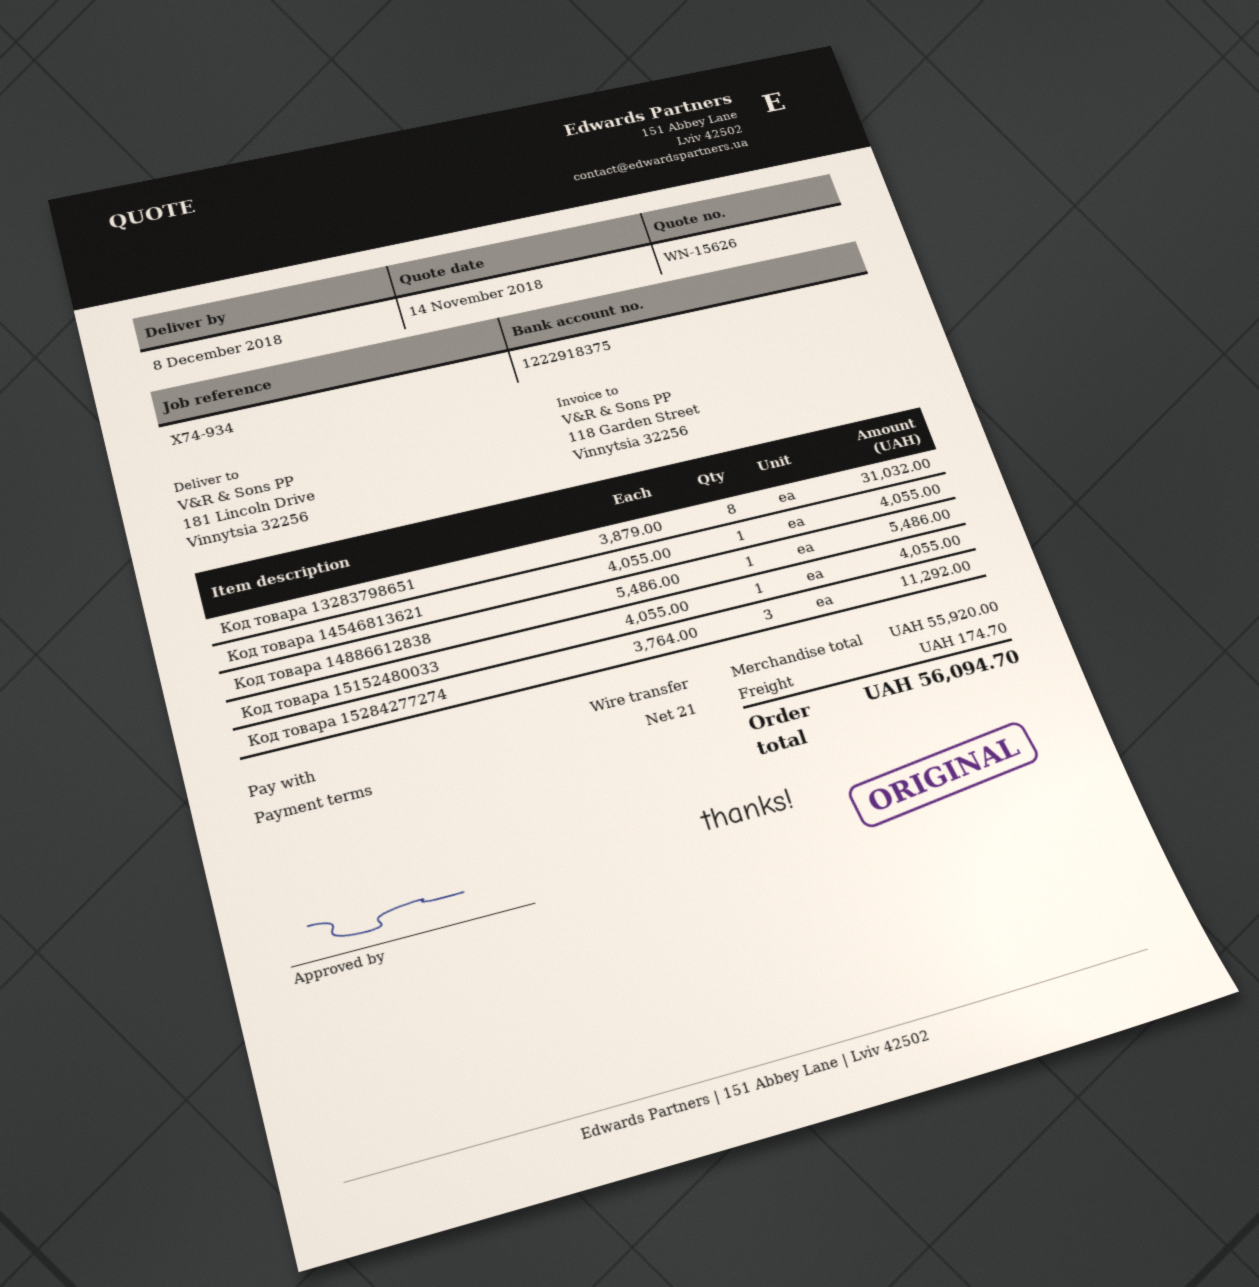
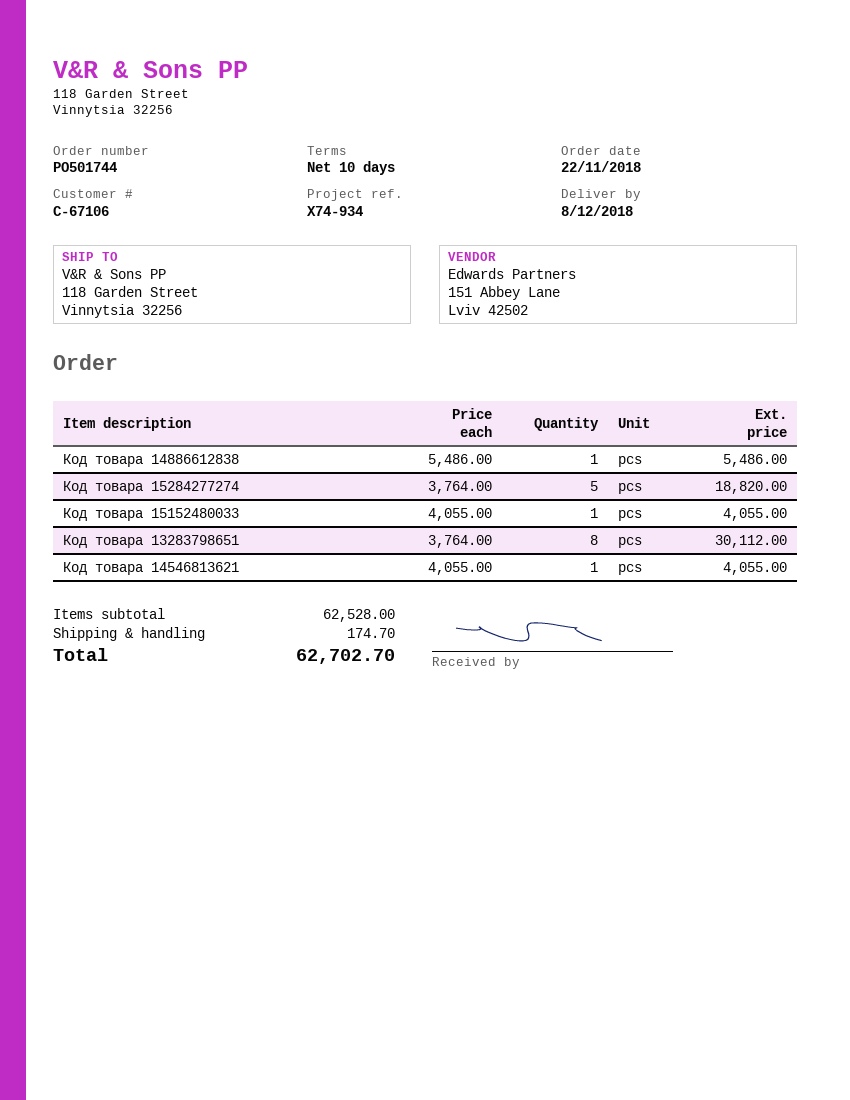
payment terms: 21 days -> 10 days
ship to: 181 Lincoln Drive, Vinnytsia 32256 -> 118 Garden Street, Vinnytsia 32256
Код товара 13283798651: 8 x 3879.00 = 31032.00 -> 8 x 3764.00 = 30112.00
Код товара 15284277274: 3 x 3764.00 = 11292.00 -> 5 x 3764.00 = 18820.00
subtotal: 55920.00 -> 62528.00
total: 56094.70 -> 62702.70

